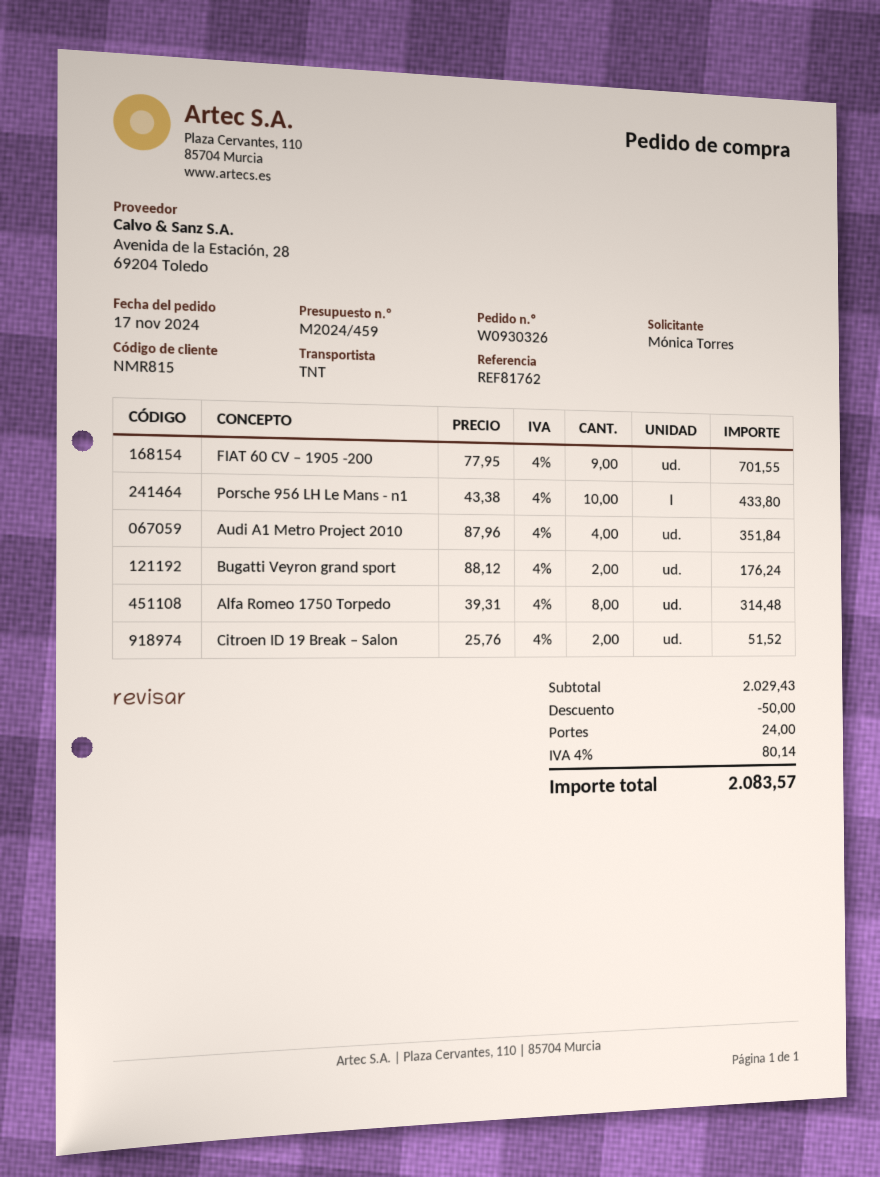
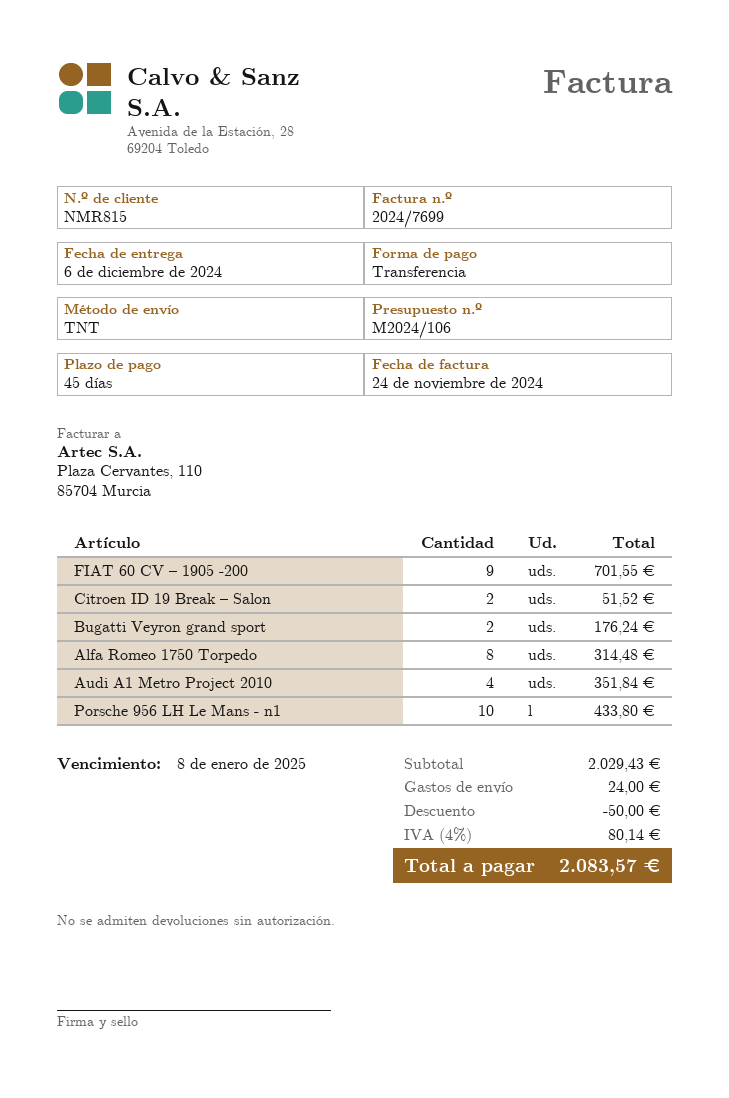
quote number: M2024/459 -> M2024/106

